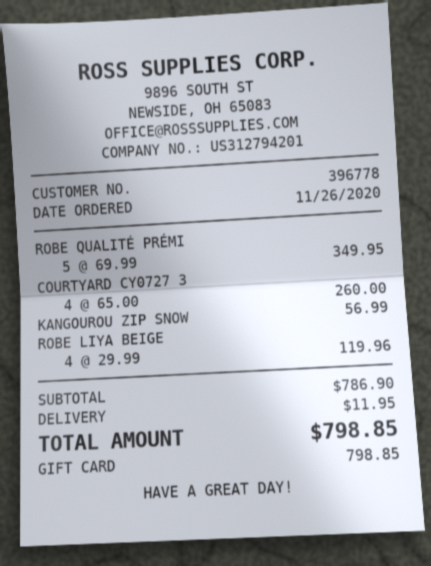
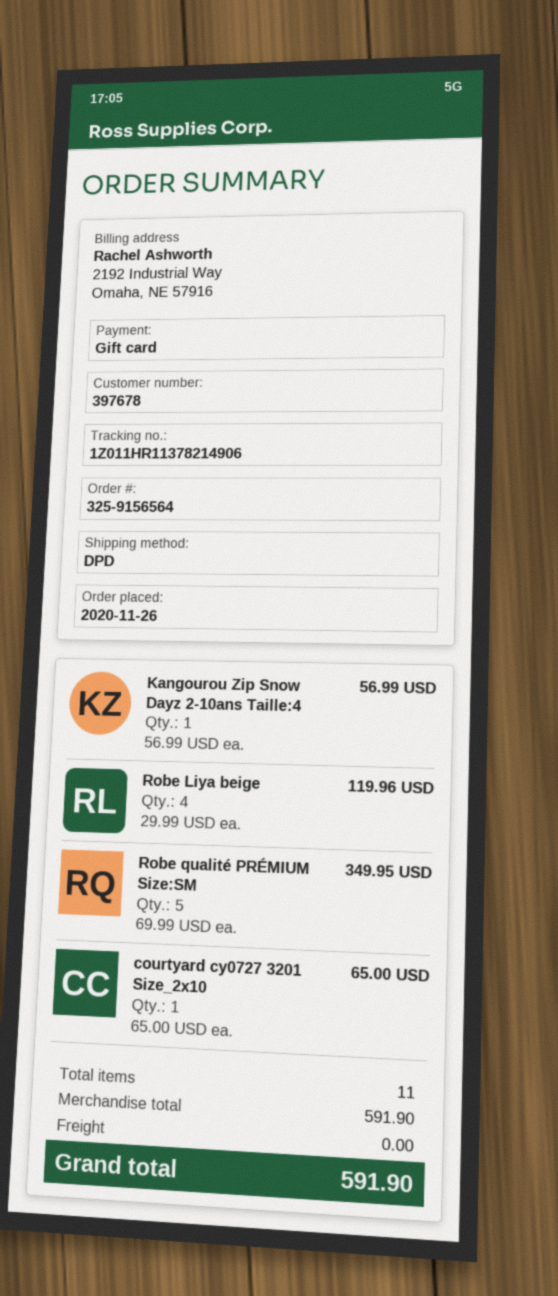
customer number: 396778 -> 397678
COURTYARD CY0727 3: 4 x 65.00 = 260.00 -> 1 x 65.00 = 65.00
subtotal: 786.90 -> 591.90
shipping: 11.95 -> 0.00
total: 798.85 -> 591.90

